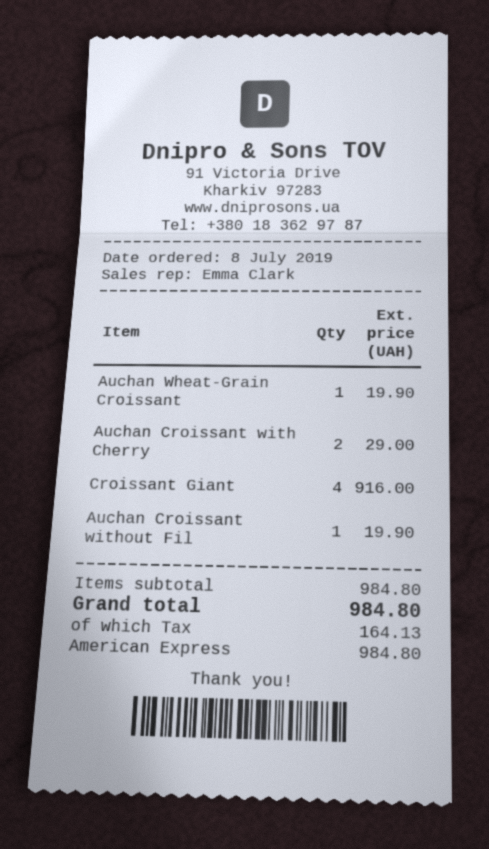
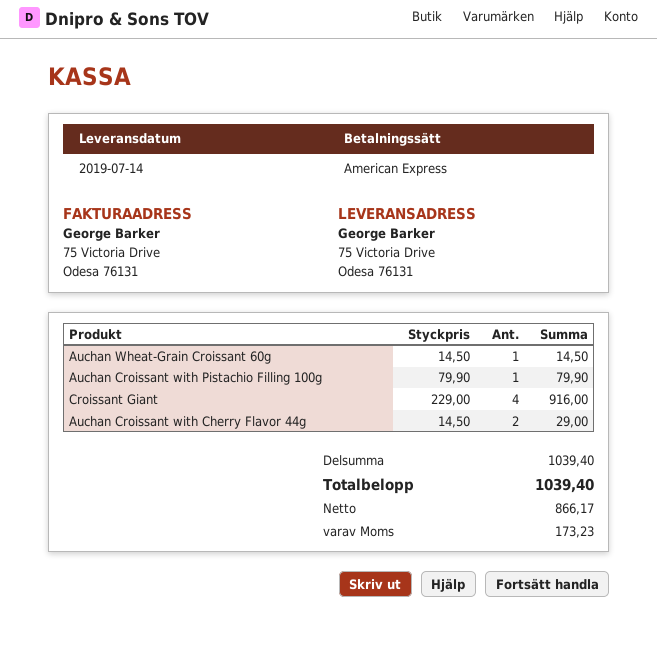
Auchan Wheat-Grain Croissant: 1 for 19.90 -> 1 for 14.50
Auchan Croissant without Fil: 1 for 19.90 -> none
Auchan Croissant with Pistachio Filling 100g: none -> 1 for 79.90
subtotal: 984.80 -> 1039.40
tax: 164.13 -> 173.23
total: 984.80 -> 1039.40

